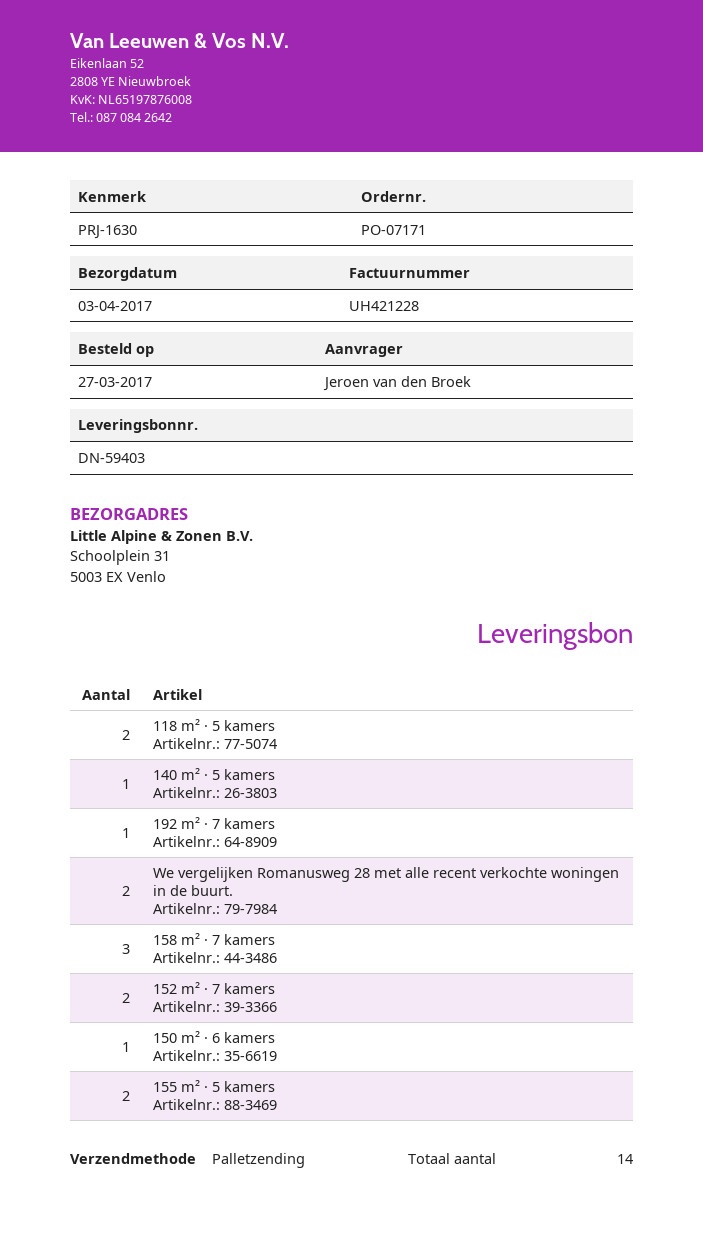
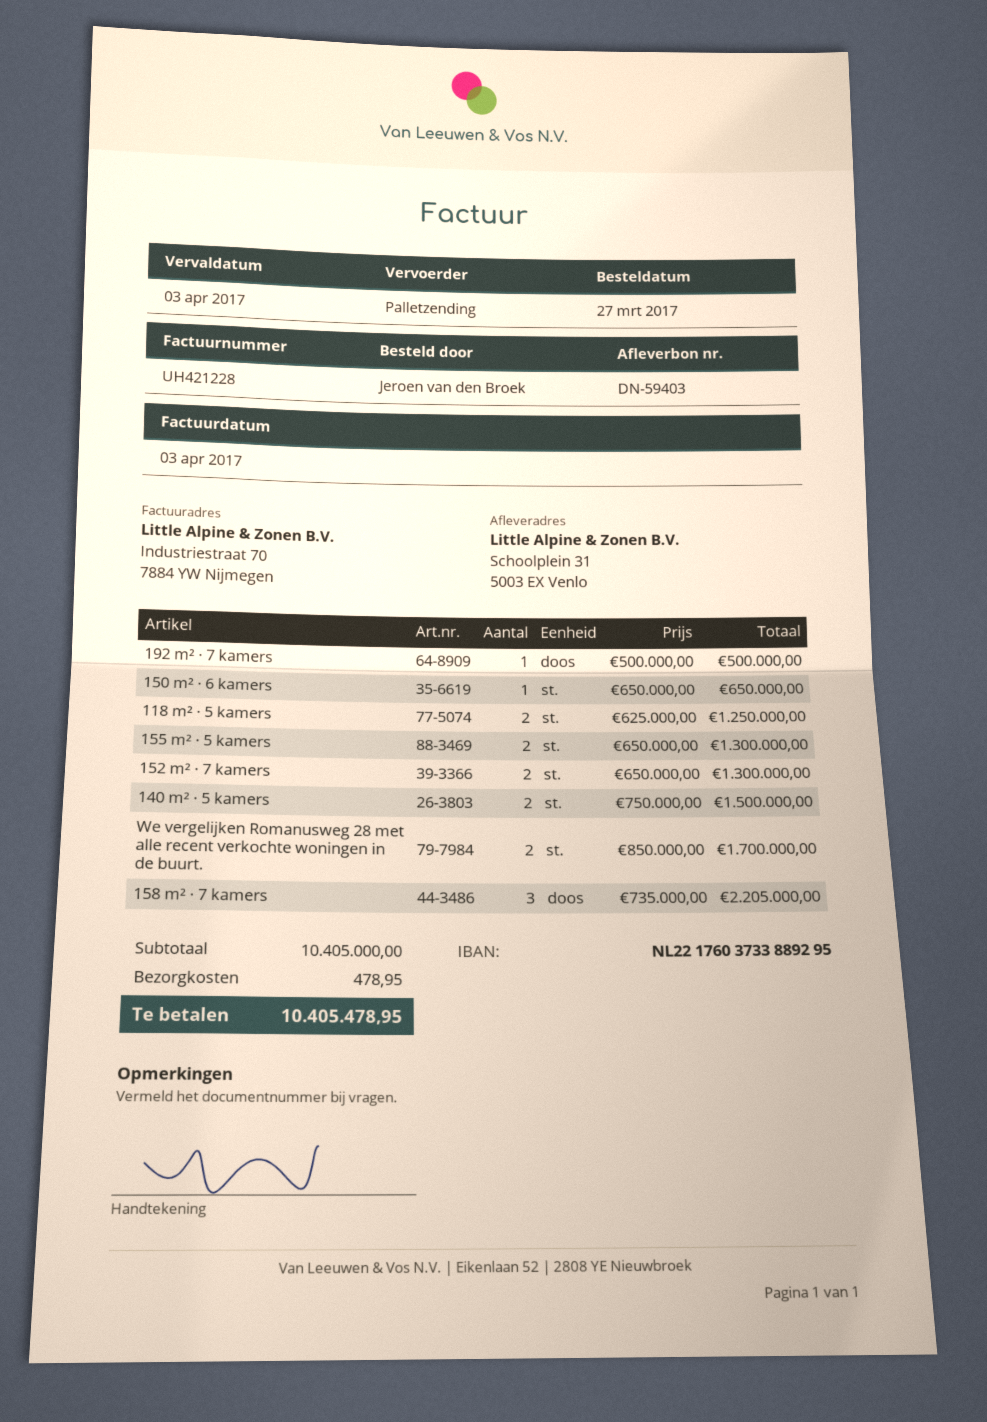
140 m² · 5 kamers: 1 -> 2

